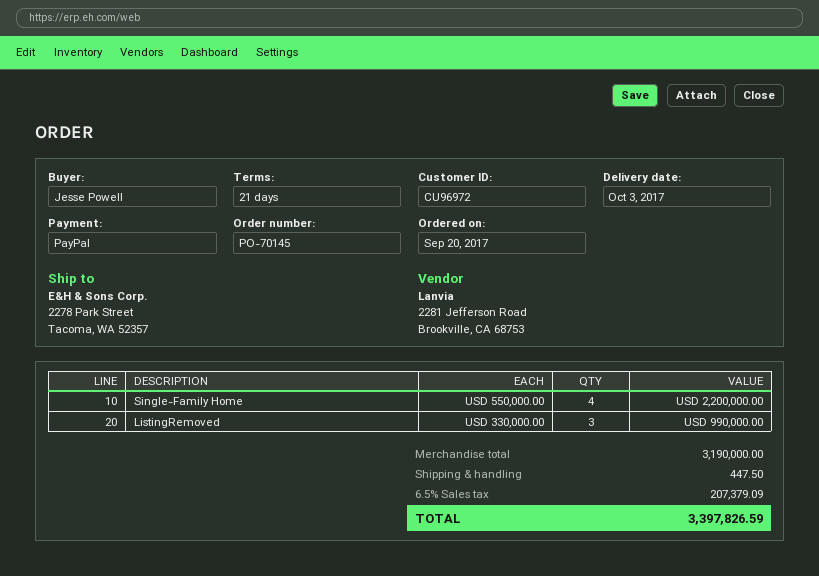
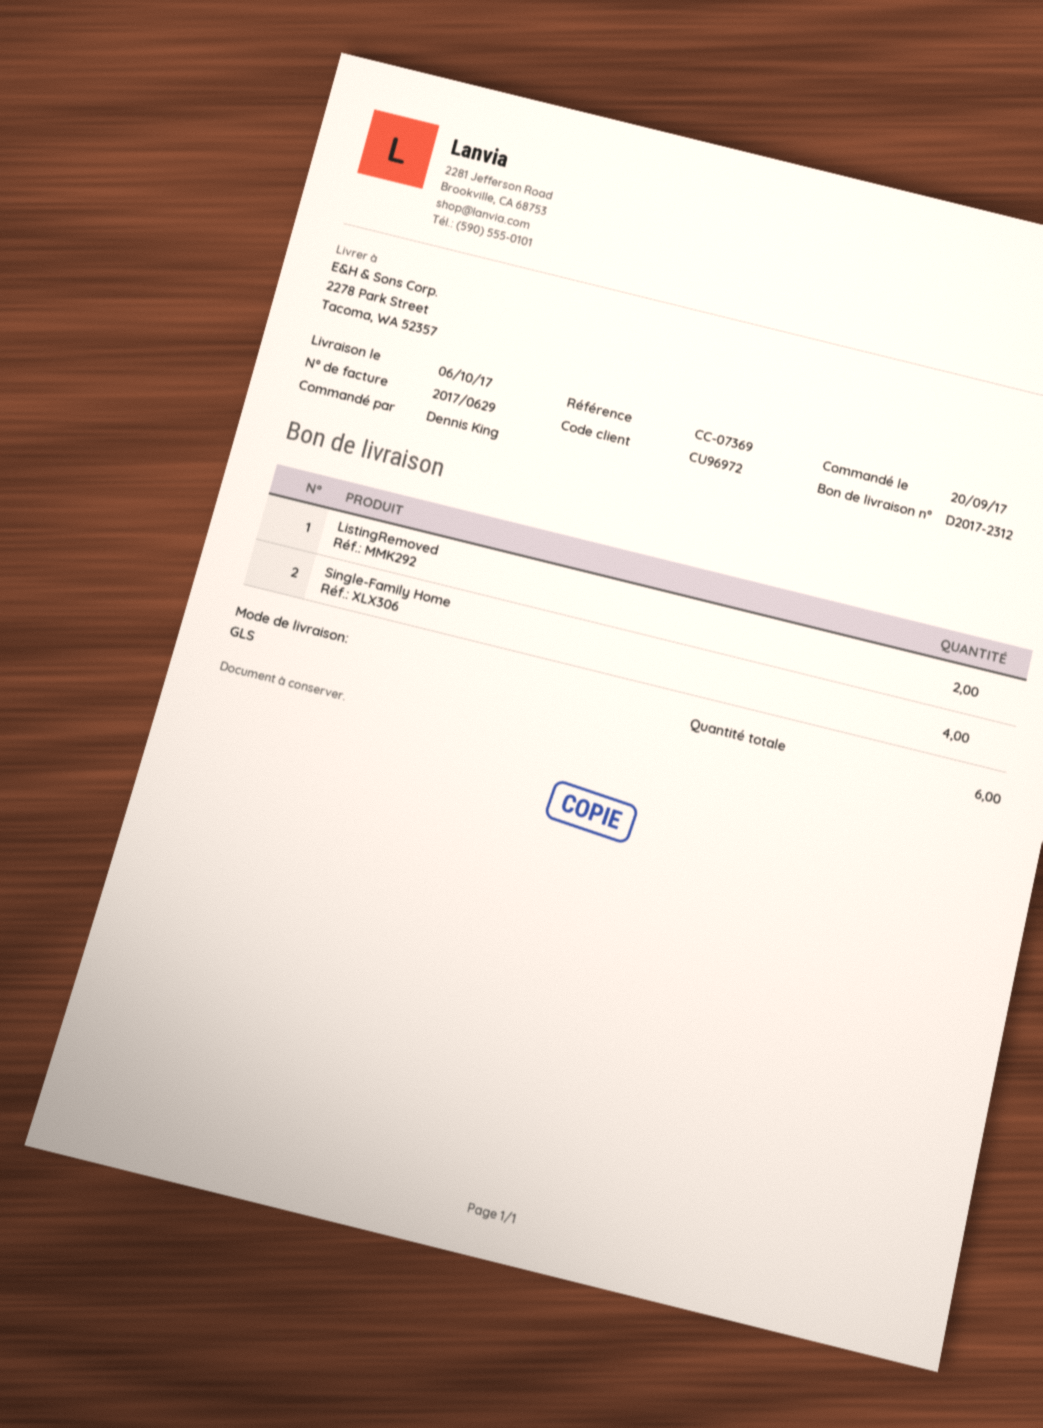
delivery date: 2017-10-03 -> 2017-10-06
ordered by: Jesse Powell -> Dennis King
ListingRemoved: 3 -> 2

